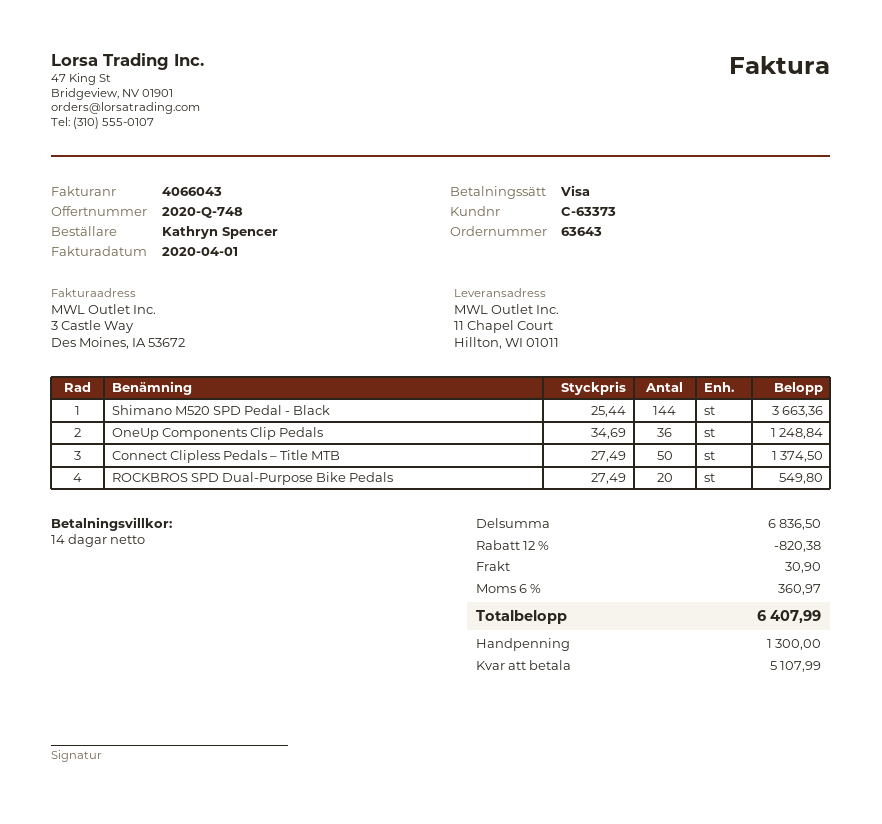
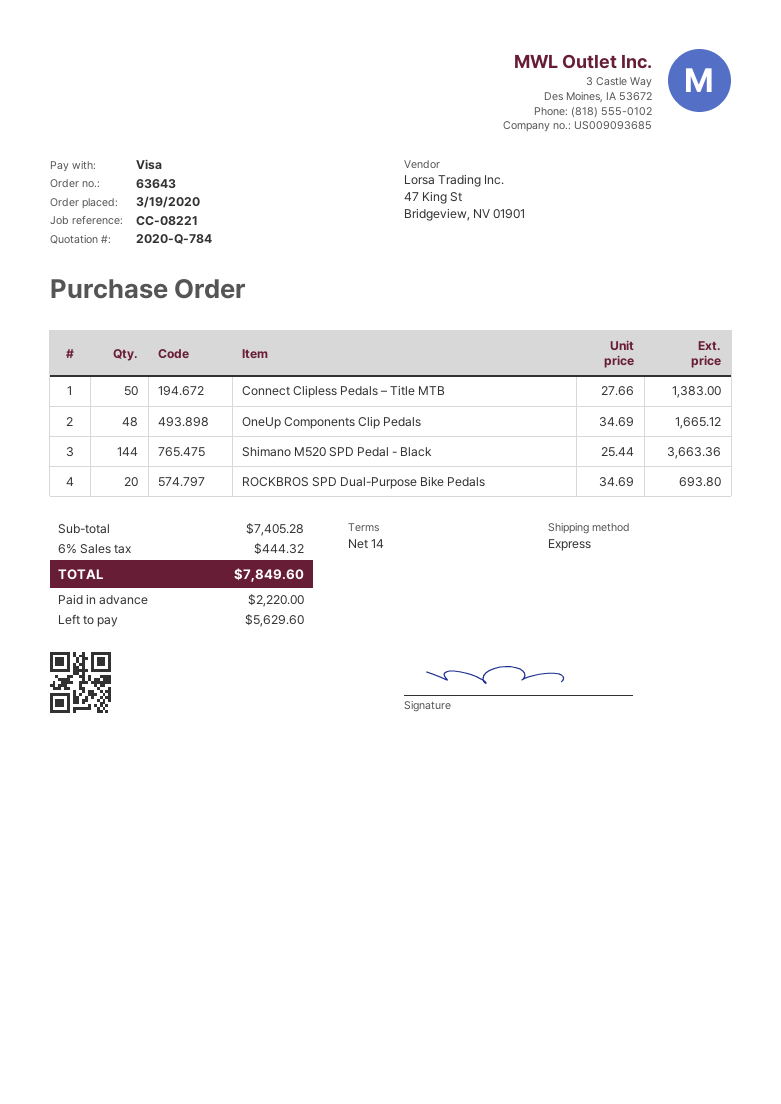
quote number: 2020-Q-748 -> 2020-Q-784
OneUp Components Clip Pedals: 36 x 34.69 = 1248.84 -> 48 x 34.69 = 1665.12
Connect Clipless Pedals – Title MTB: 50 x 27.49 = 1374.50 -> 50 x 27.66 = 1383.00
ROCKBROS SPD Dual-Purpose Bike Pedals: 20 x 27.49 = 549.80 -> 20 x 34.69 = 693.80
subtotal: 6836.50 -> 7405.28
discount: 12% = 820.38 -> none
shipping: 30.90 -> none
tax: 6% = 360.97 -> 6% = 444.32
total: 6407.99 -> 7849.60
deposit: 1300.00 -> 2220.00
balance: 5107.99 -> 5629.60

